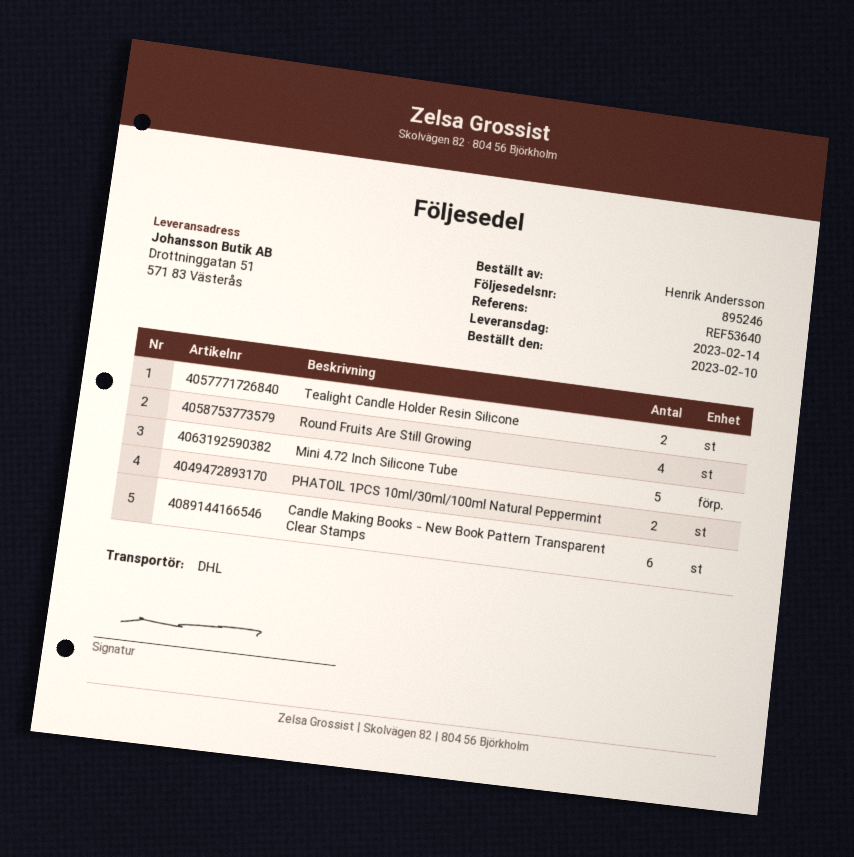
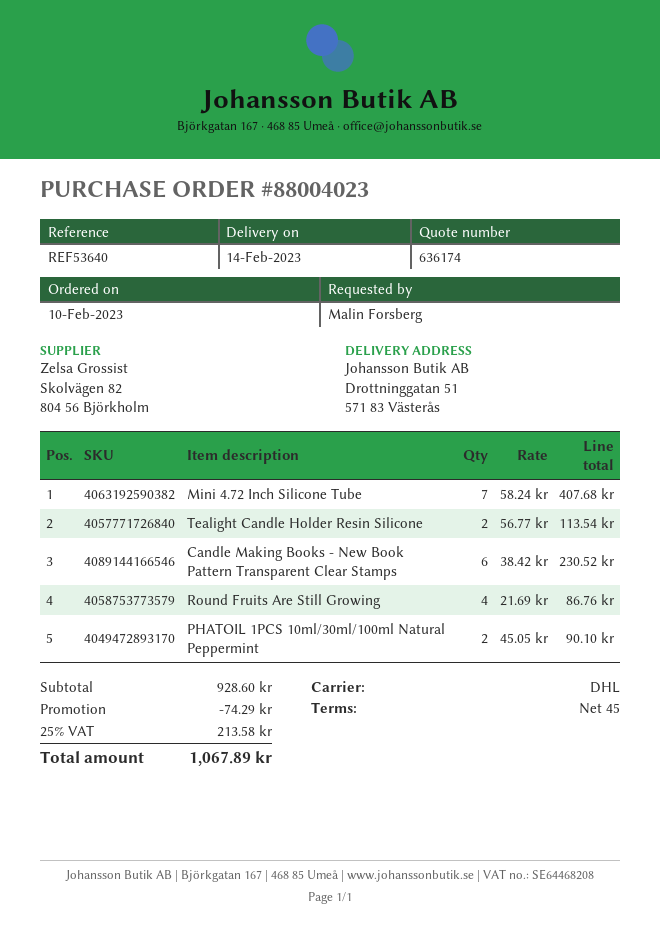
ordered by: Henrik Andersson -> Malin Forsberg
Mini 4.72 Inch Silicone Tube: 5 -> 7

